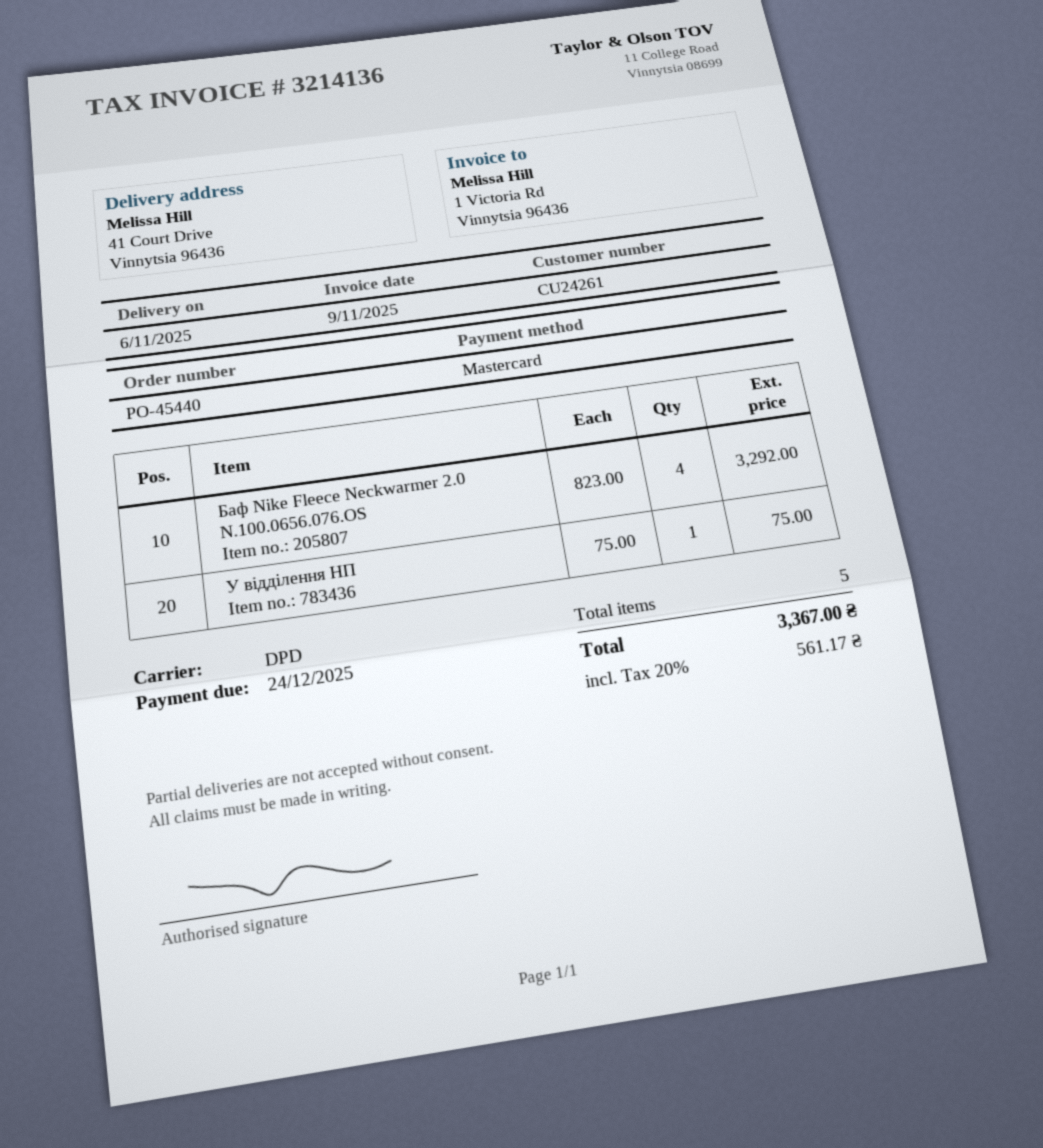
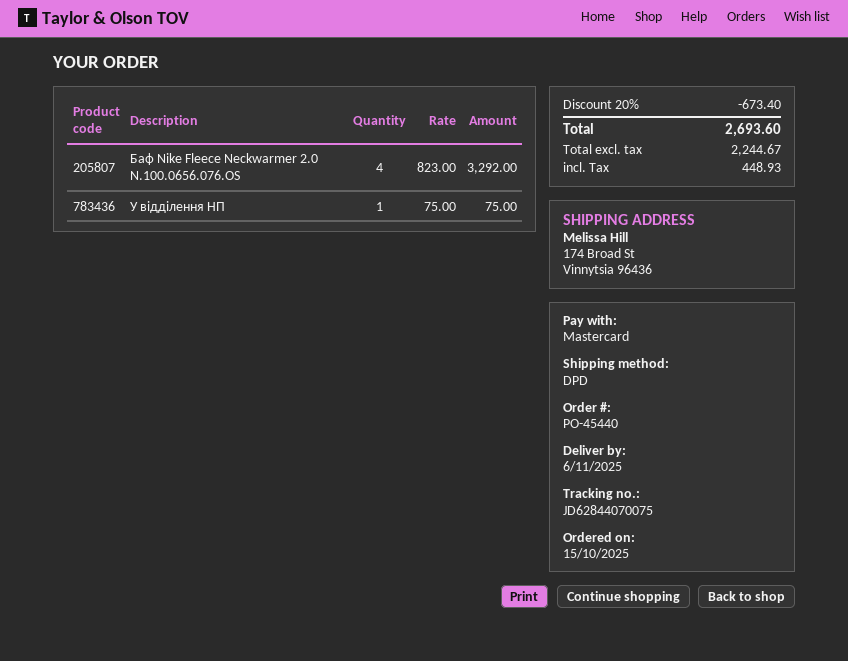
ship to: 41 Court Drive, Vinnytsia 96436 -> 174 Broad St, Vinnytsia 96436
discount: none -> 20% = 673.40
tax: 561.17 -> 448.93
total: 3367.00 -> 2693.60

